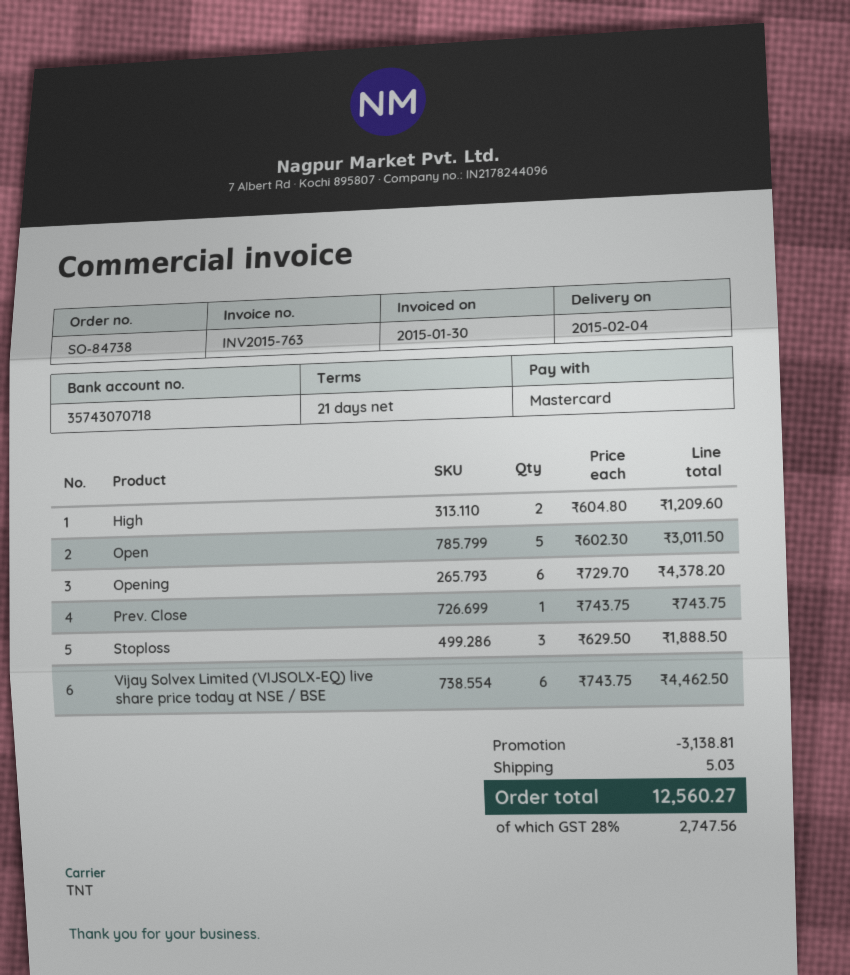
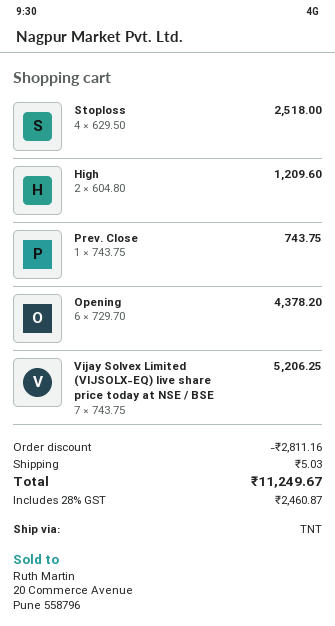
Open: 5 x 602.30 = 3011.50 -> none
Stoploss: 3 x 629.50 = 1888.50 -> 4 x 629.50 = 2518.00
Vijay Solvex Limited (VIJSOLX-EQ) live share price today at NSE / BSE: 6 x 743.75 = 4462.50 -> 7 x 743.75 = 5206.25
discount: 3138.81 -> 2811.16
tax: 28% = 2747.56 -> 28% = 2460.87
total: 12560.27 -> 11249.67

